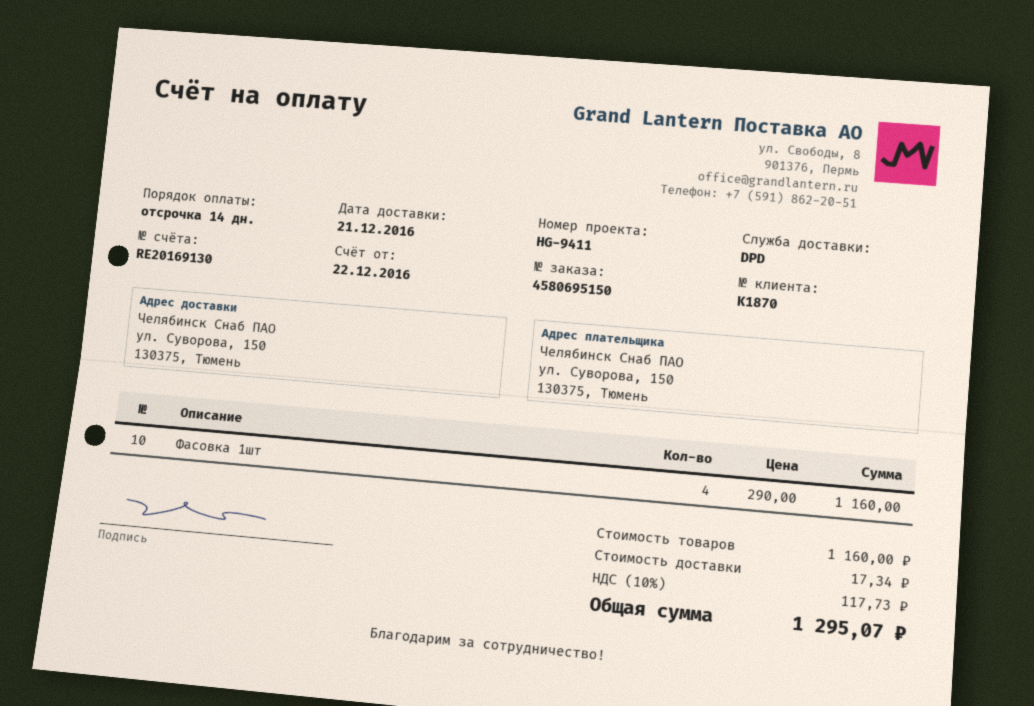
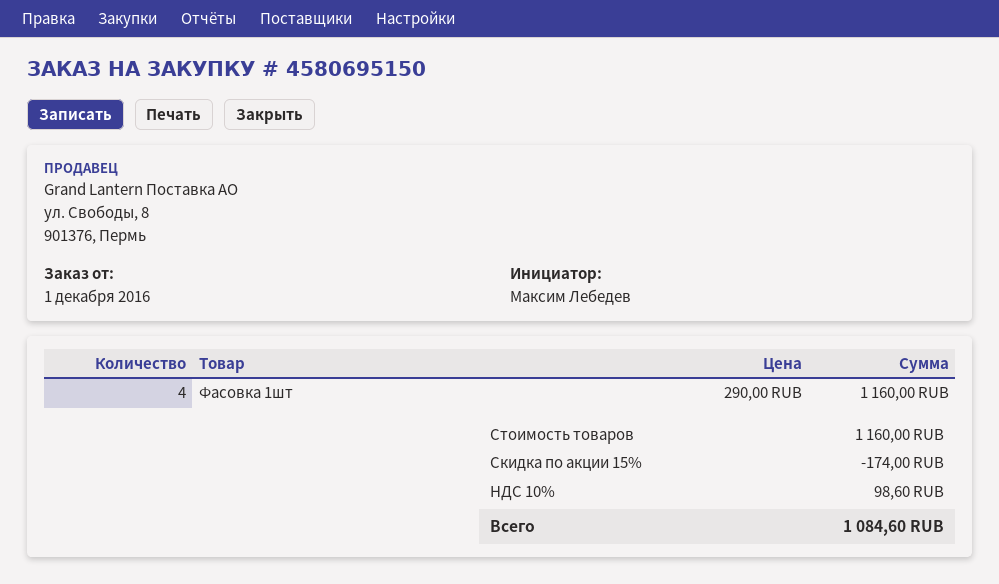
discount: none -> 15% = 174.00
shipping: 17.34 -> none
tax: 10% = 117.73 -> 10% = 98.60
total: 1295.07 -> 1084.60

